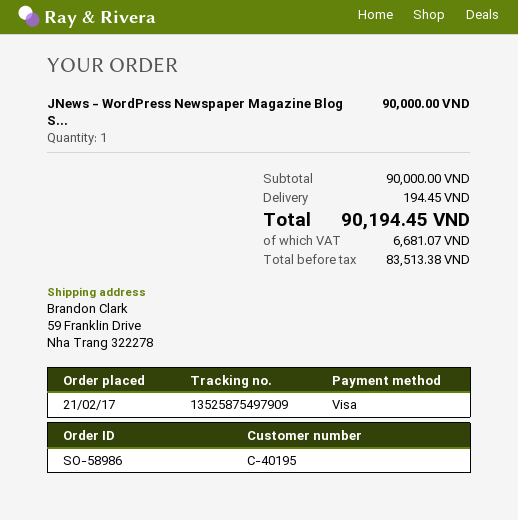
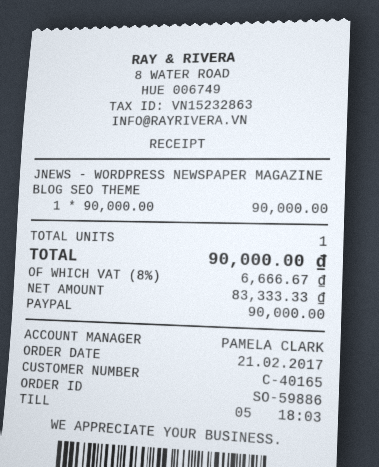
order number: SO-58986 -> SO-59886
customer number: C-40195 -> C-40165
payment method: Visa -> PayPal
shipping: 194.45 -> none
net: 83513.38 -> 83333.33
tax: 6681.07 -> 6666.67
total: 90194.45 -> 90000.00

